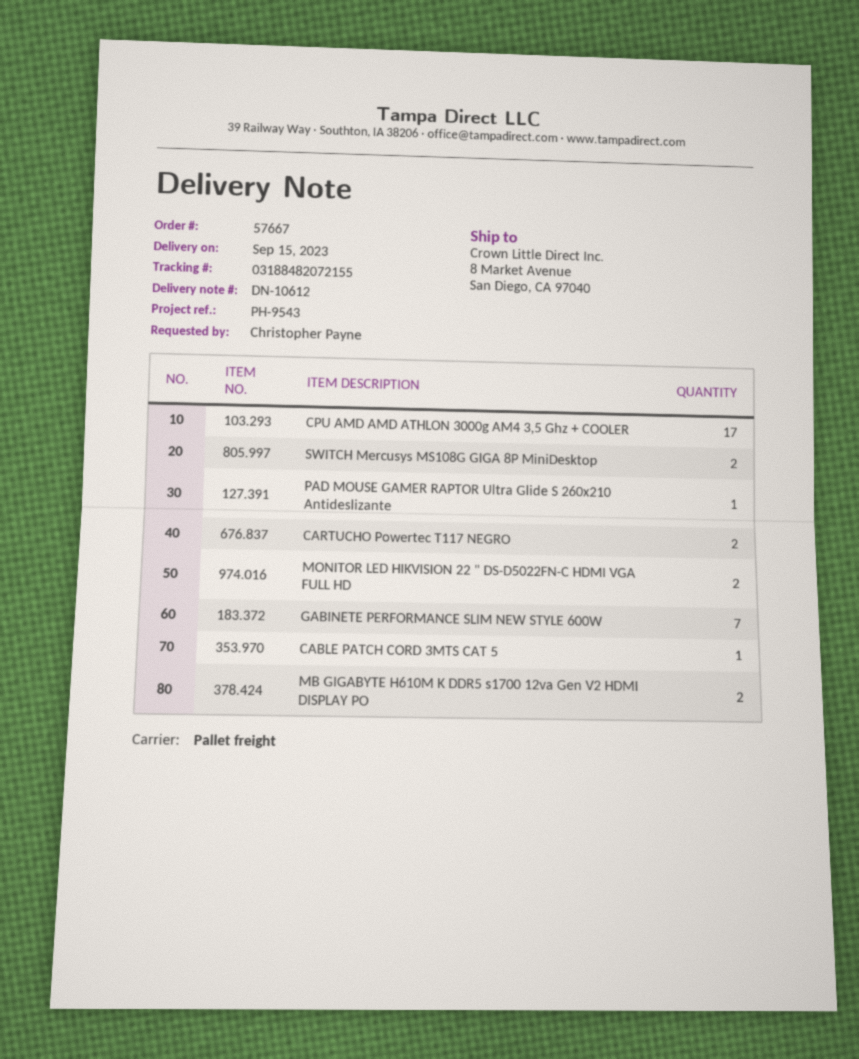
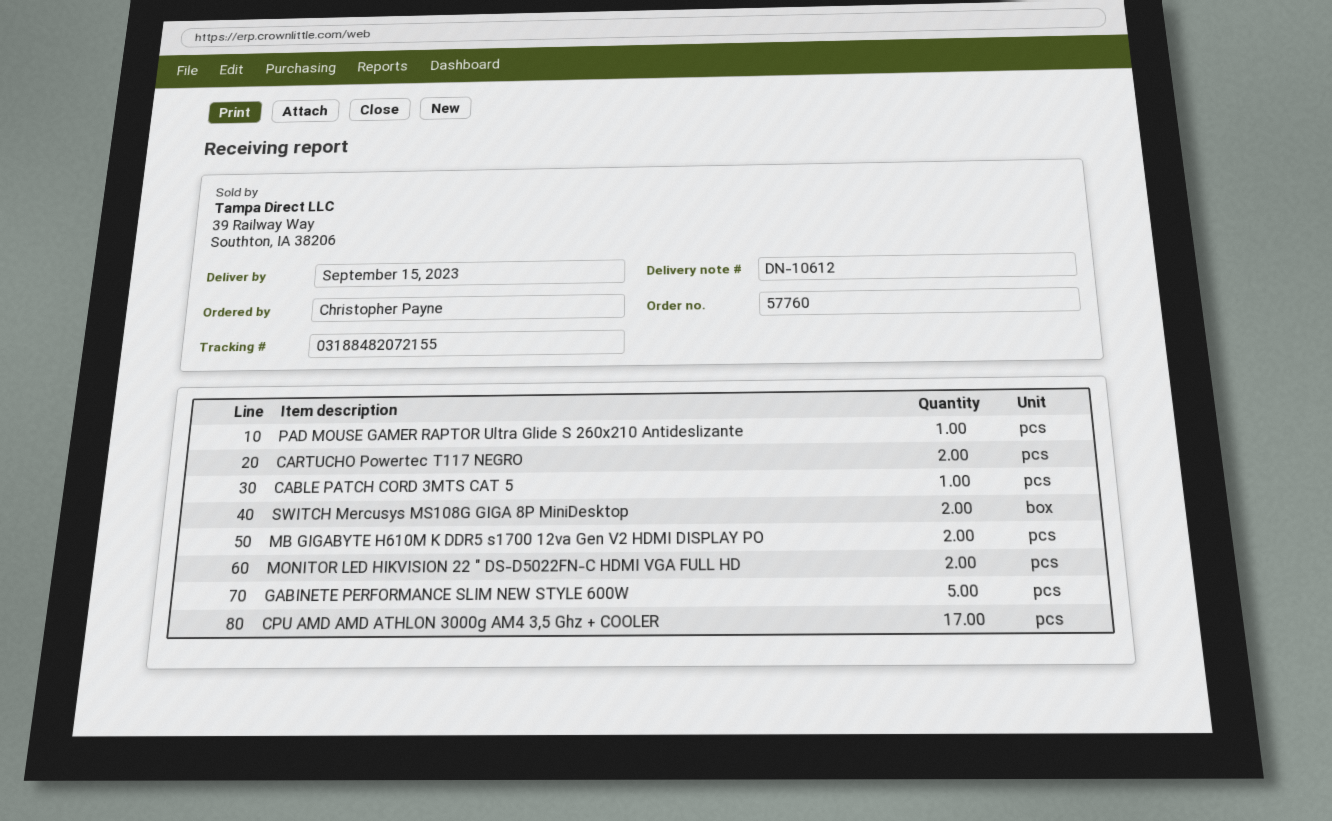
order number: 57667 -> 57760
GABINETE PERFORMANCE SLIM NEW STYLE 600W: 7 -> 5

